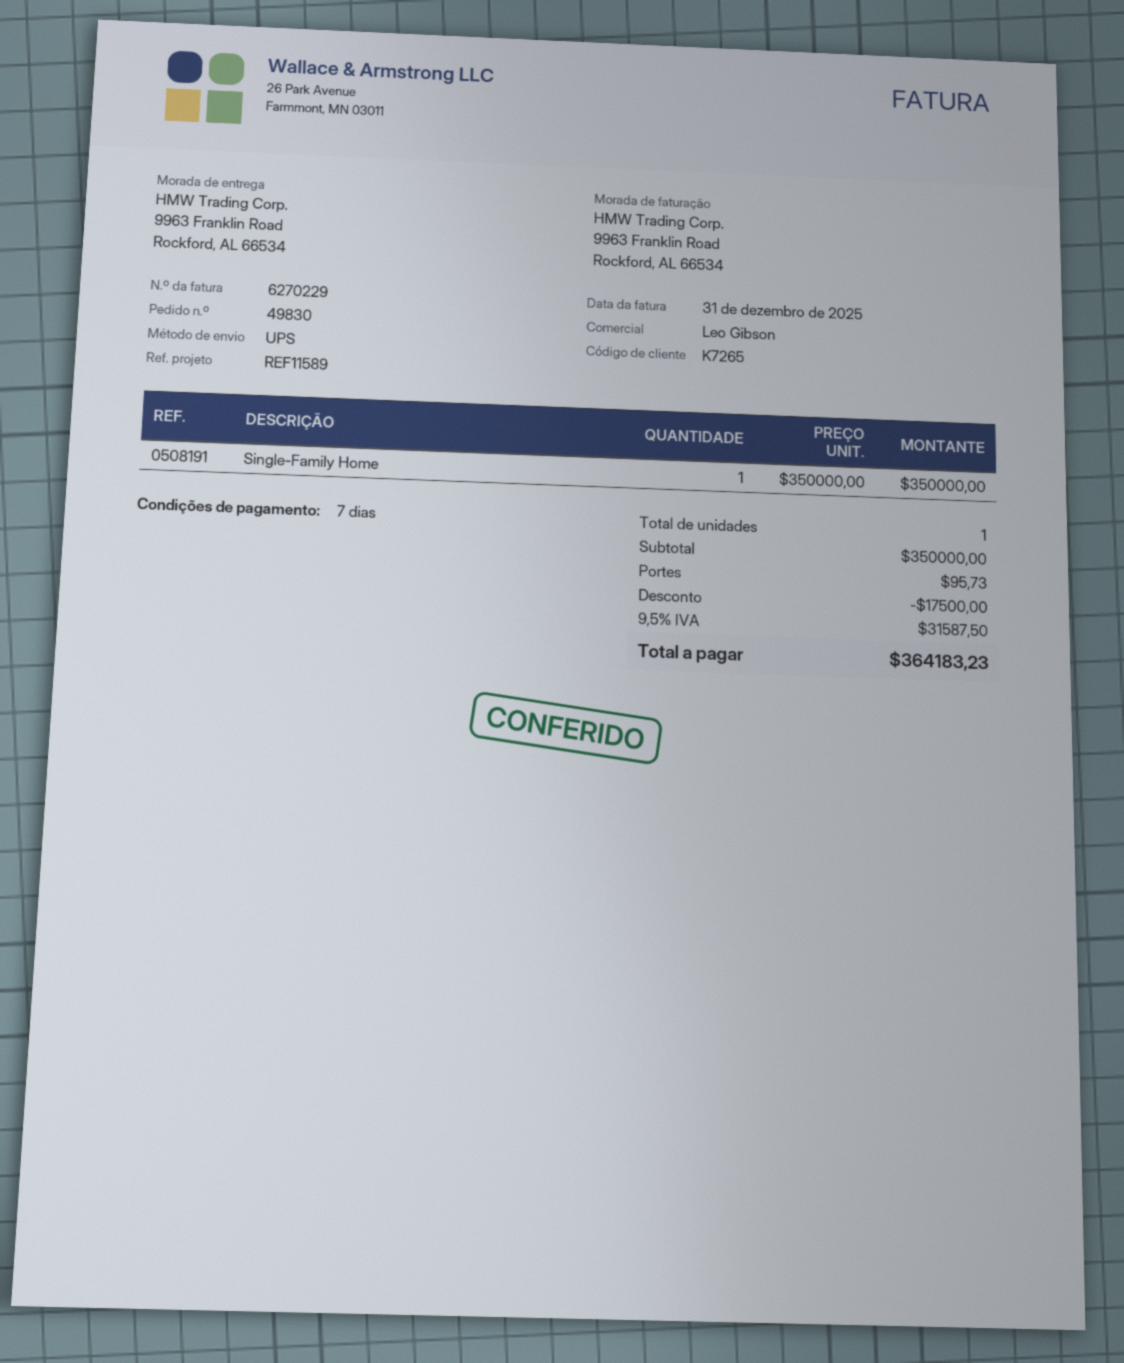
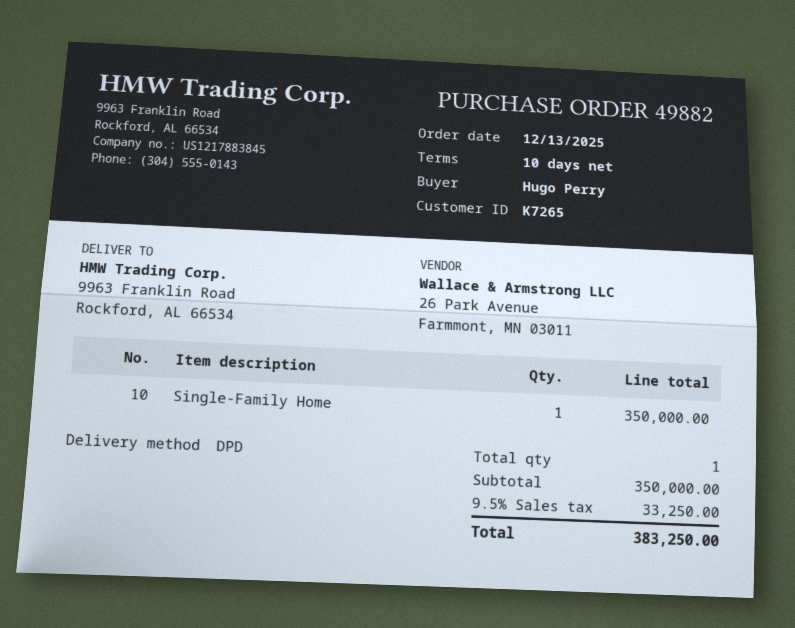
order number: 49830 -> 49882
payment terms: 7 days -> 10 days
shipping method: UPS -> DPD
discount: 17500.00 -> none
shipping: 95.73 -> none
tax: 9.5% = 31587.50 -> 9.5% = 33250.00
total: 364183.23 -> 383250.00

